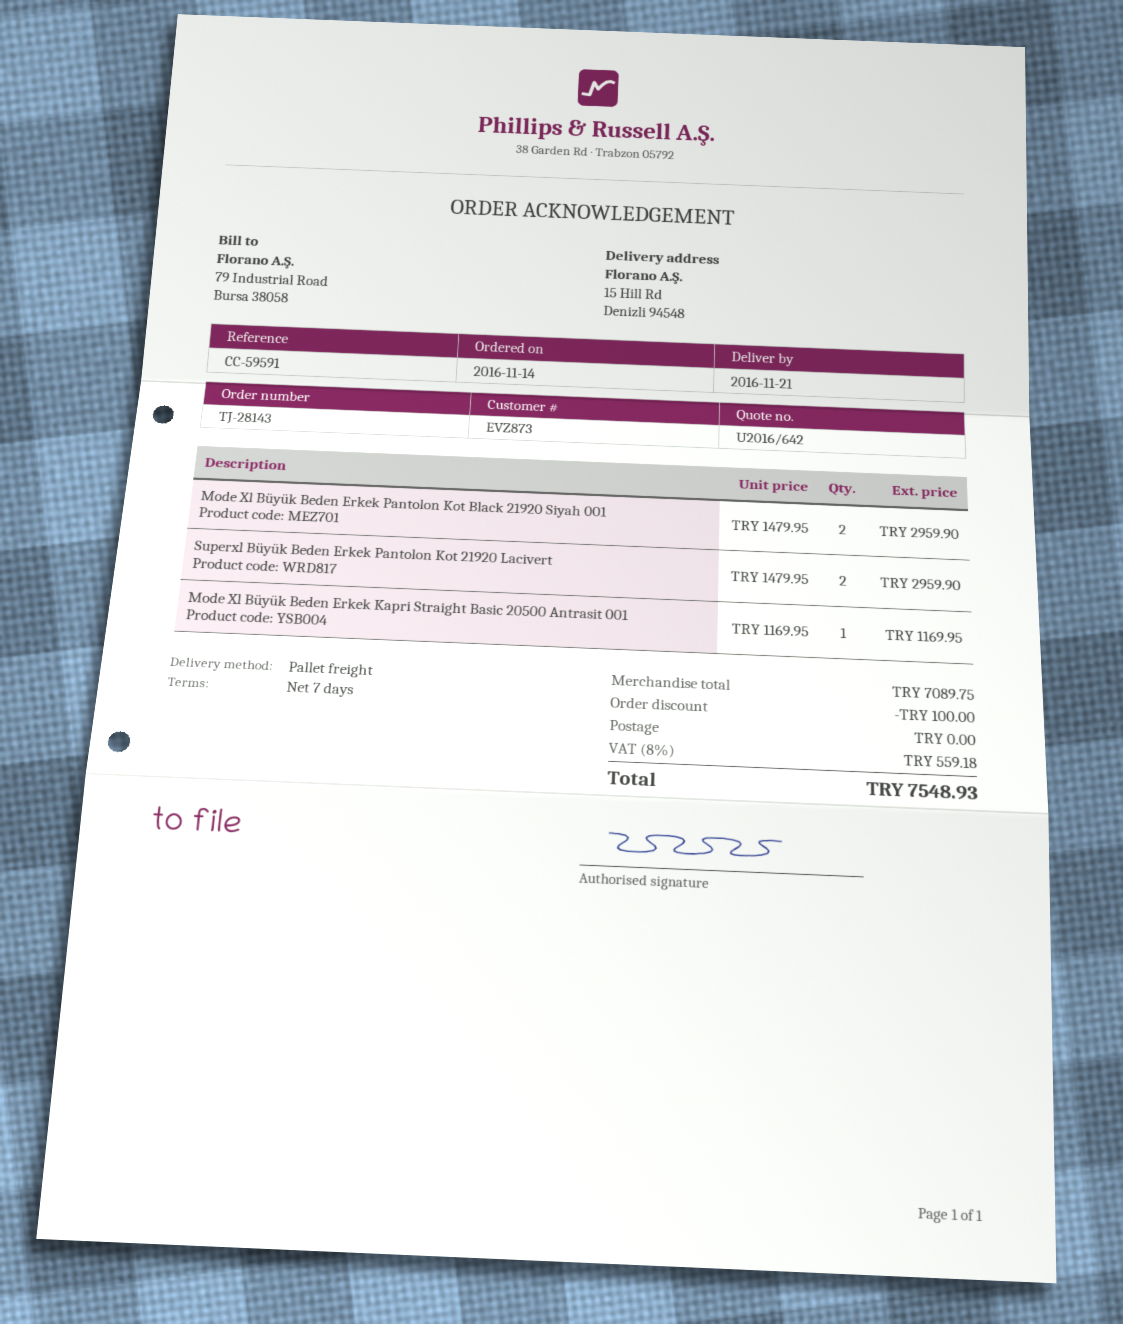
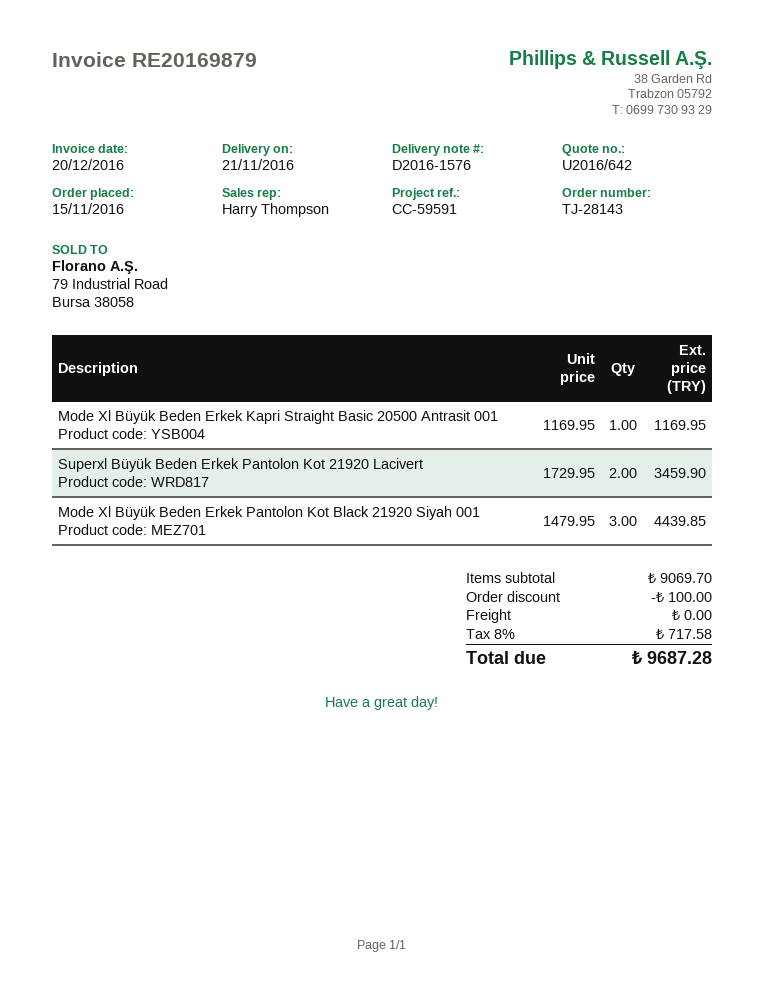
order date: 2016-11-14 -> 2016-11-15
Mode Xl Büyük Beden Erkek Pantolon Kot Black 21920 Siyah 001: 2 x 1479.95 = 2959.90 -> 3 x 1479.95 = 4439.85
Superxl Büyük Beden Erkek Pantolon Kot 21920 Lacivert: 2 x 1479.95 = 2959.90 -> 2 x 1729.95 = 3459.90
subtotal: 7089.75 -> 9069.70
tax: 8% = 559.18 -> 8% = 717.58
total: 7548.93 -> 9687.28

